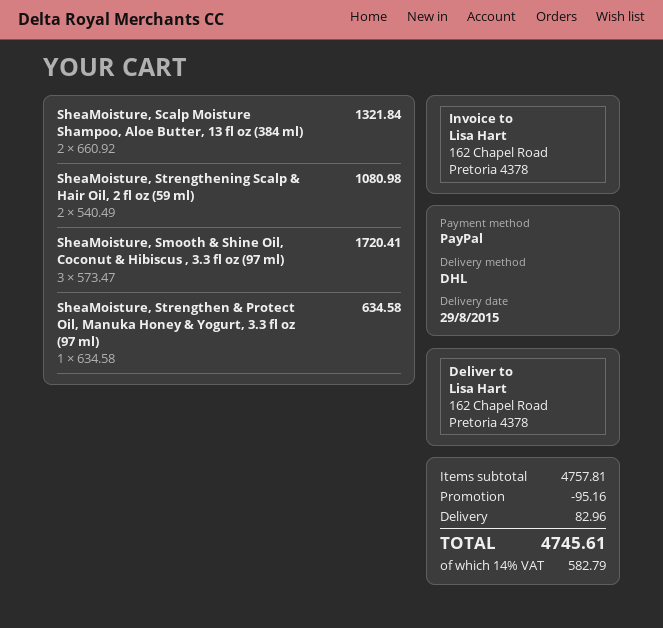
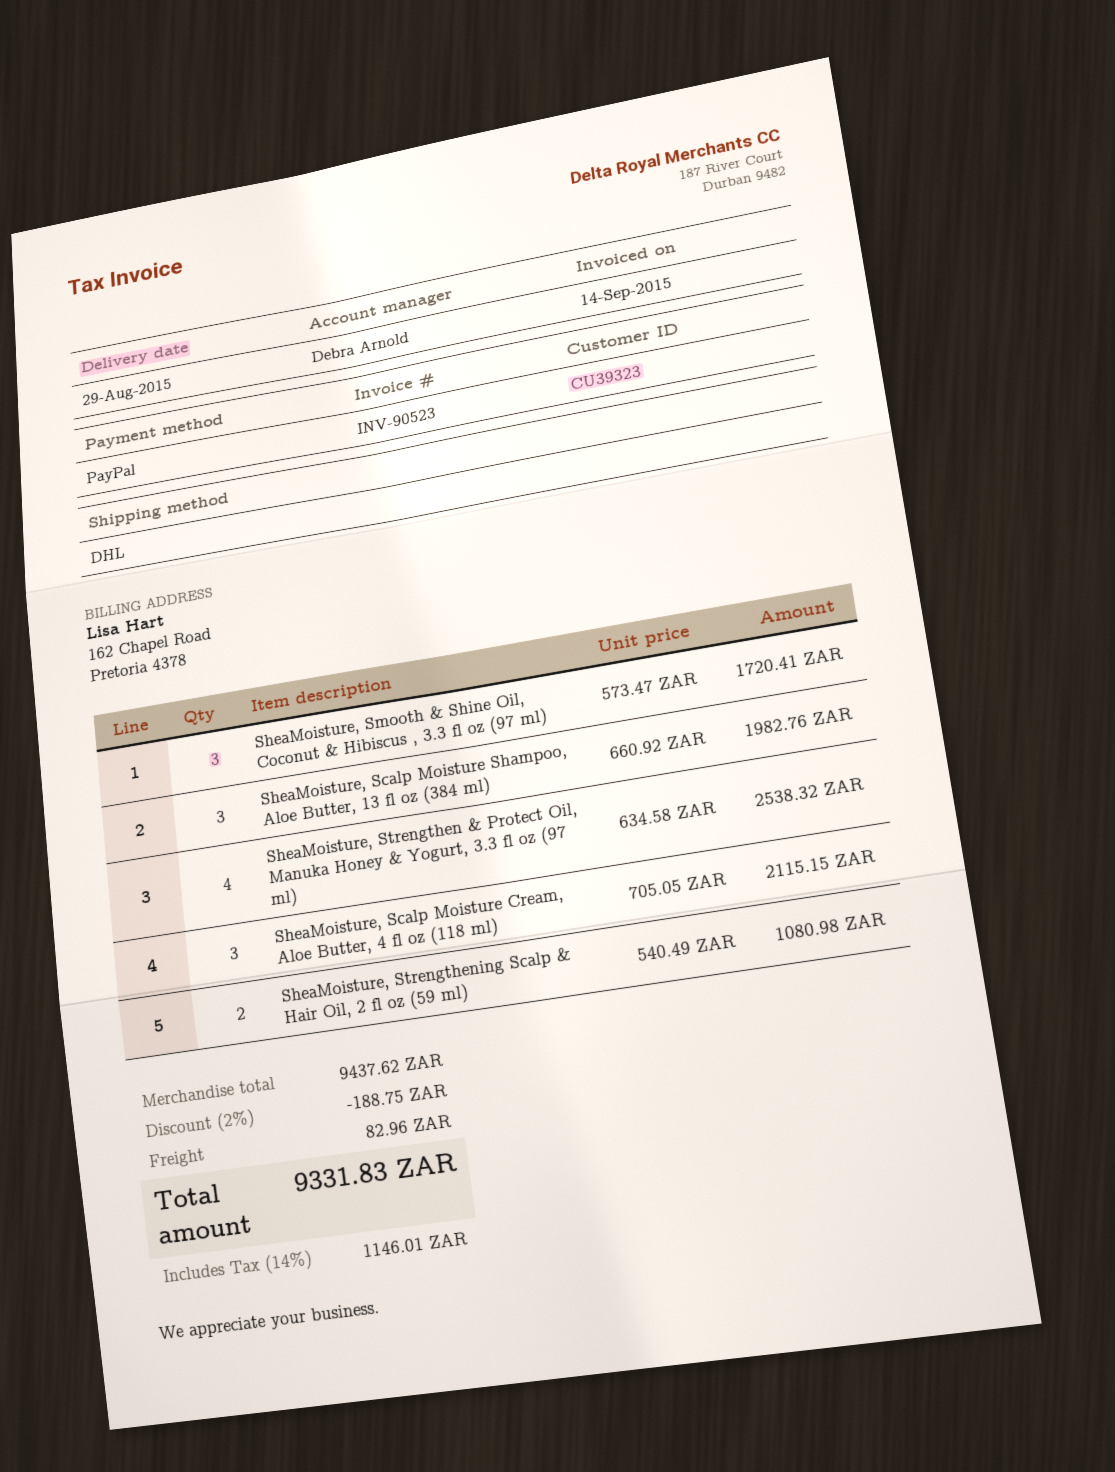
SheaMoisture, Scalp Moisture Shampoo, Aloe Butter, 13 fl oz (384 ml): 2 x 660.92 = 1321.84 -> 3 x 660.92 = 1982.76
SheaMoisture, Strengthen & Protect Oil, Manuka Honey & Yogurt, 3.3 fl oz (97 ml): 1 x 634.58 = 634.58 -> 4 x 634.58 = 2538.32
SheaMoisture, Scalp Moisture Cream, Aloe Butter, 4 fl oz (118 ml): none -> 3 x 705.05 = 2115.15
subtotal: 4757.81 -> 9437.62
discount: 95.16 -> 188.75
tax: 14% = 582.79 -> 14% = 1146.01
total: 4745.61 -> 9331.83

